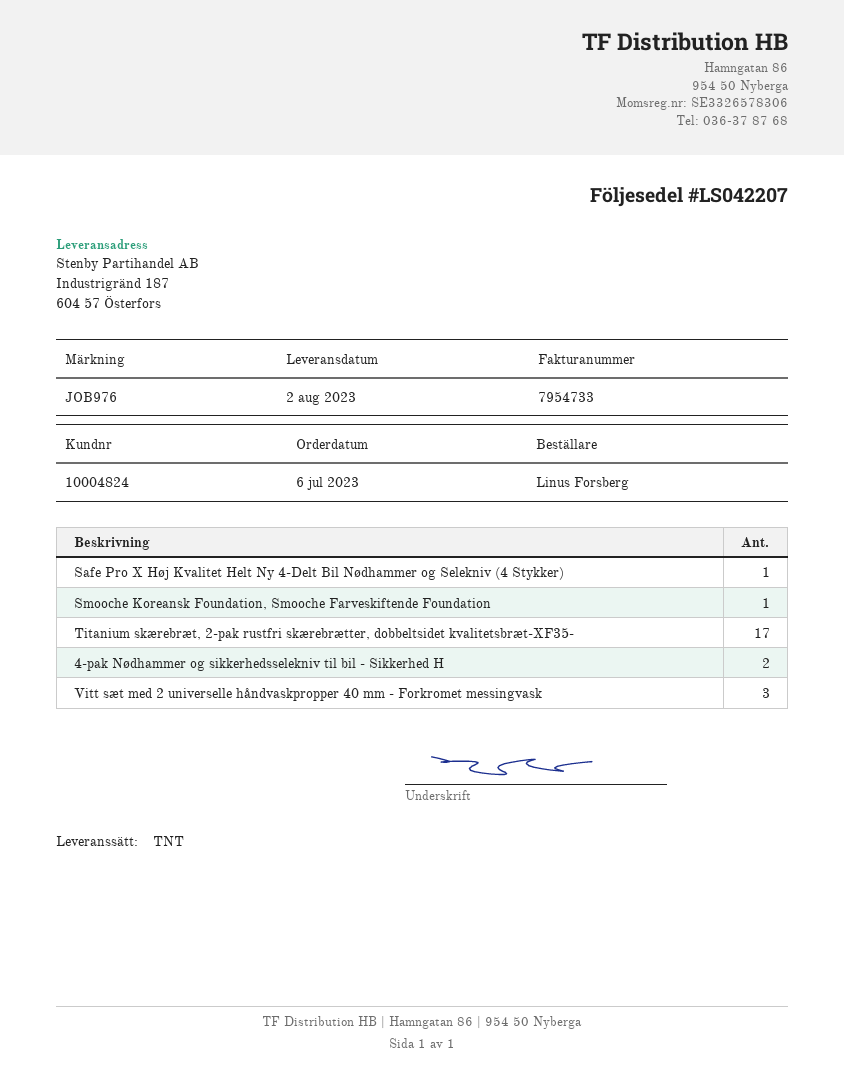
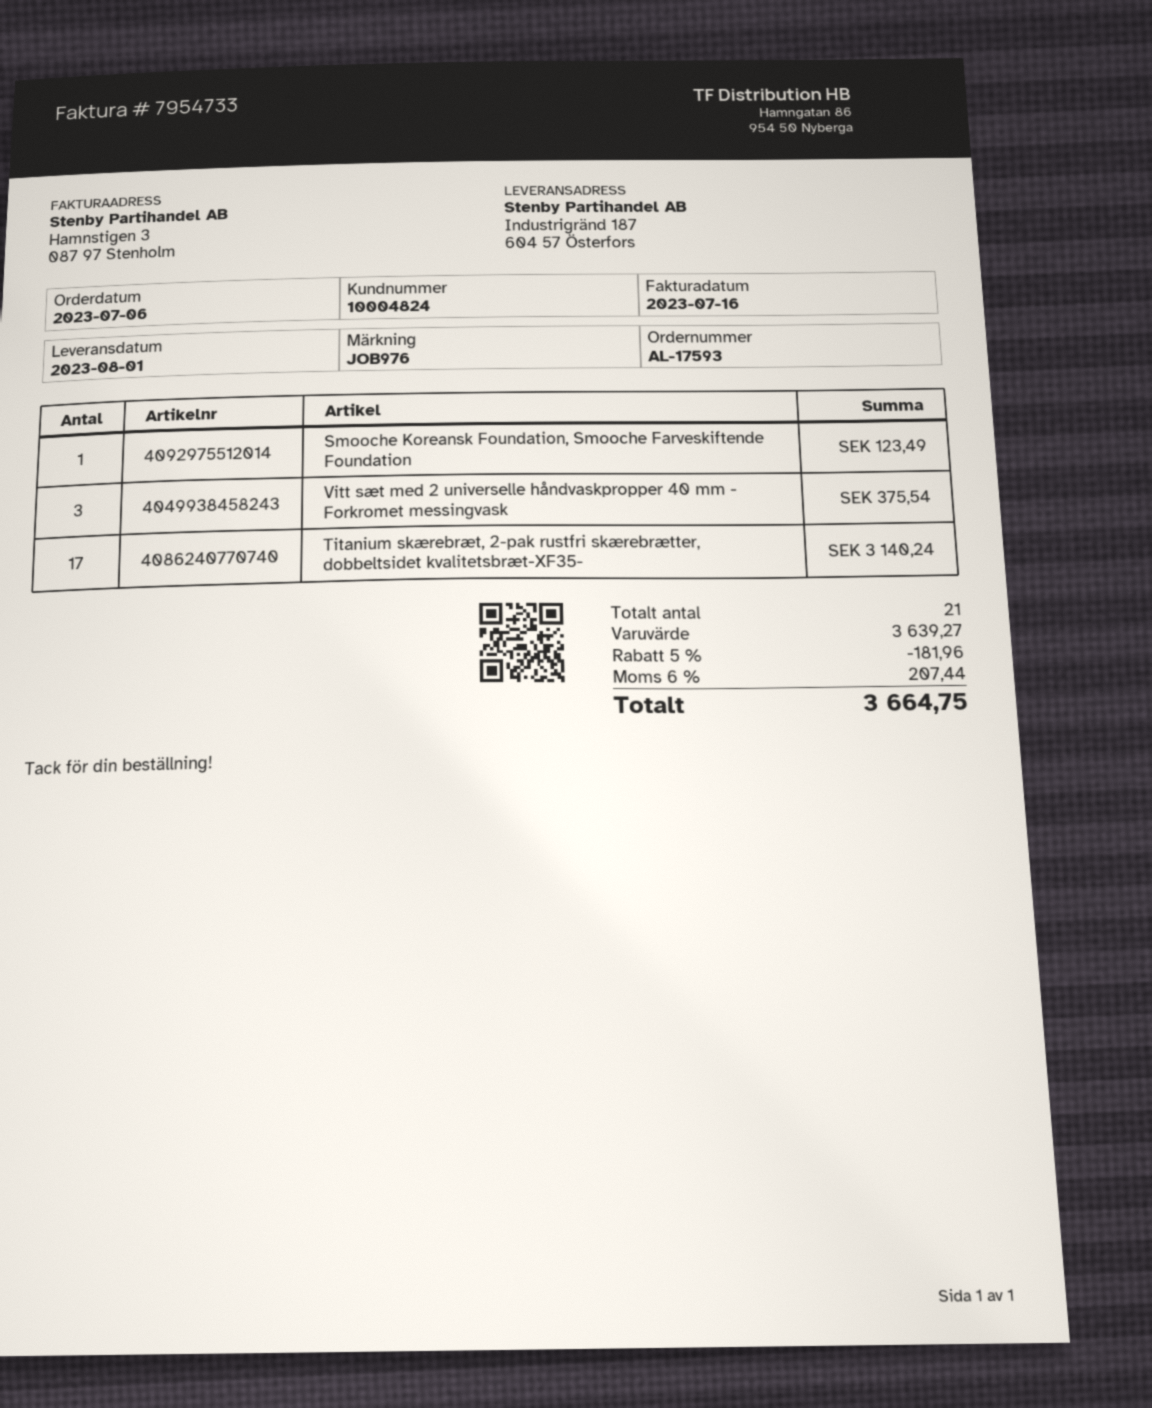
delivery date: 2023-08-02 -> 2023-08-01
Safe Pro X Høj Kvalitet Helt Ny 4-Delt Bil Nødhammer og Selekniv (4 Stykker): 1 -> none
4-pak Nødhammer og sikkerhedsselekniv til bil - Sikkerhed H: 2 -> none

